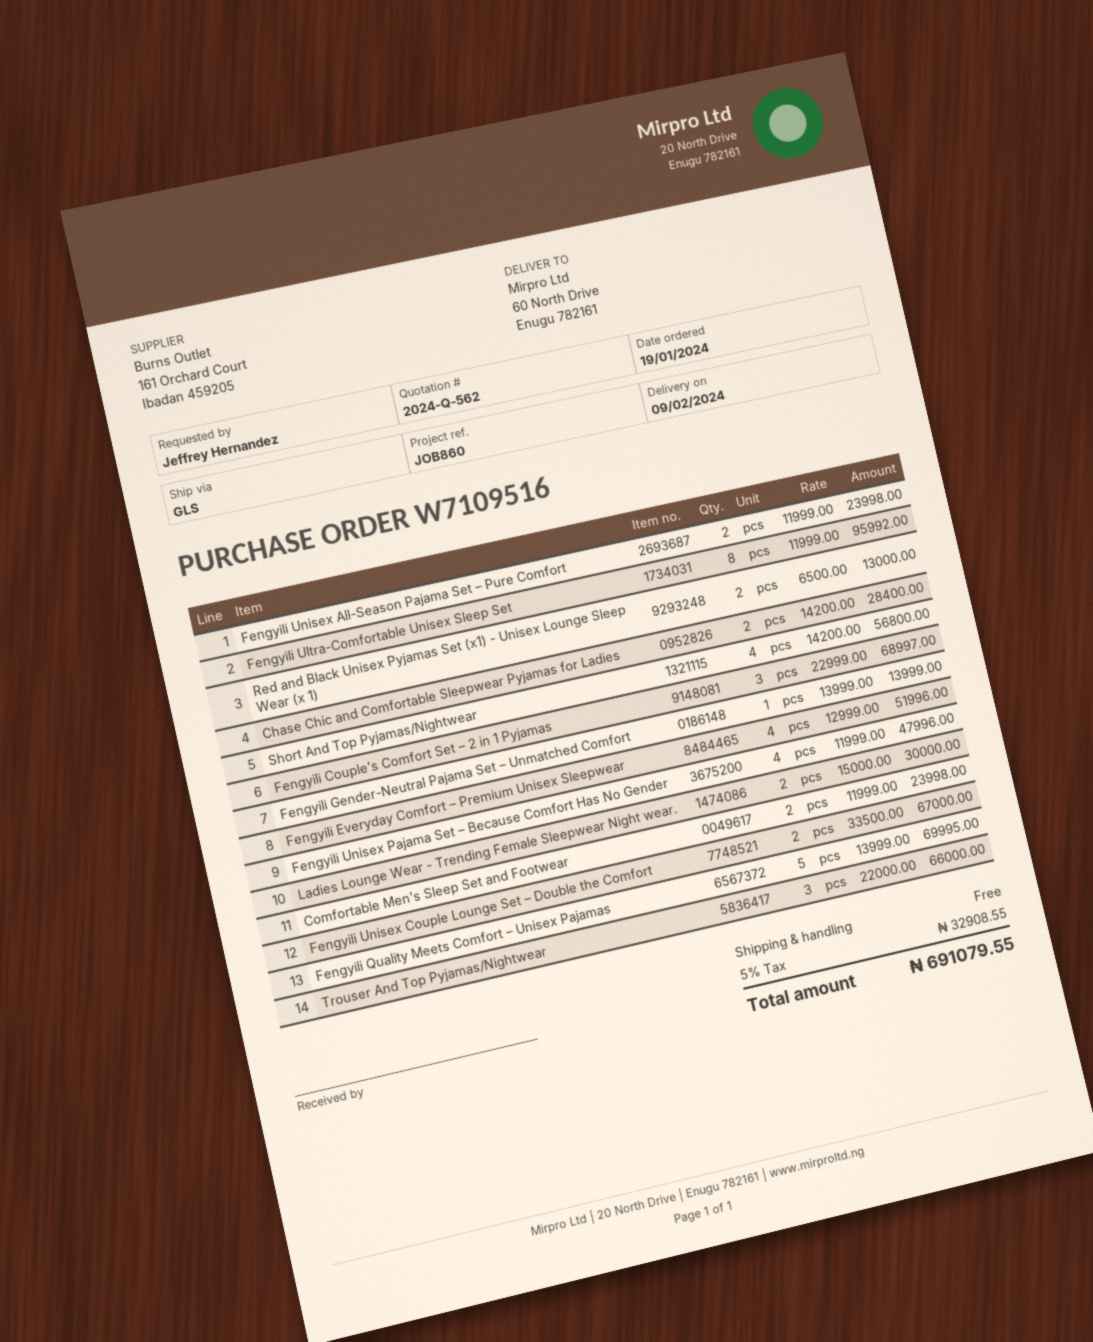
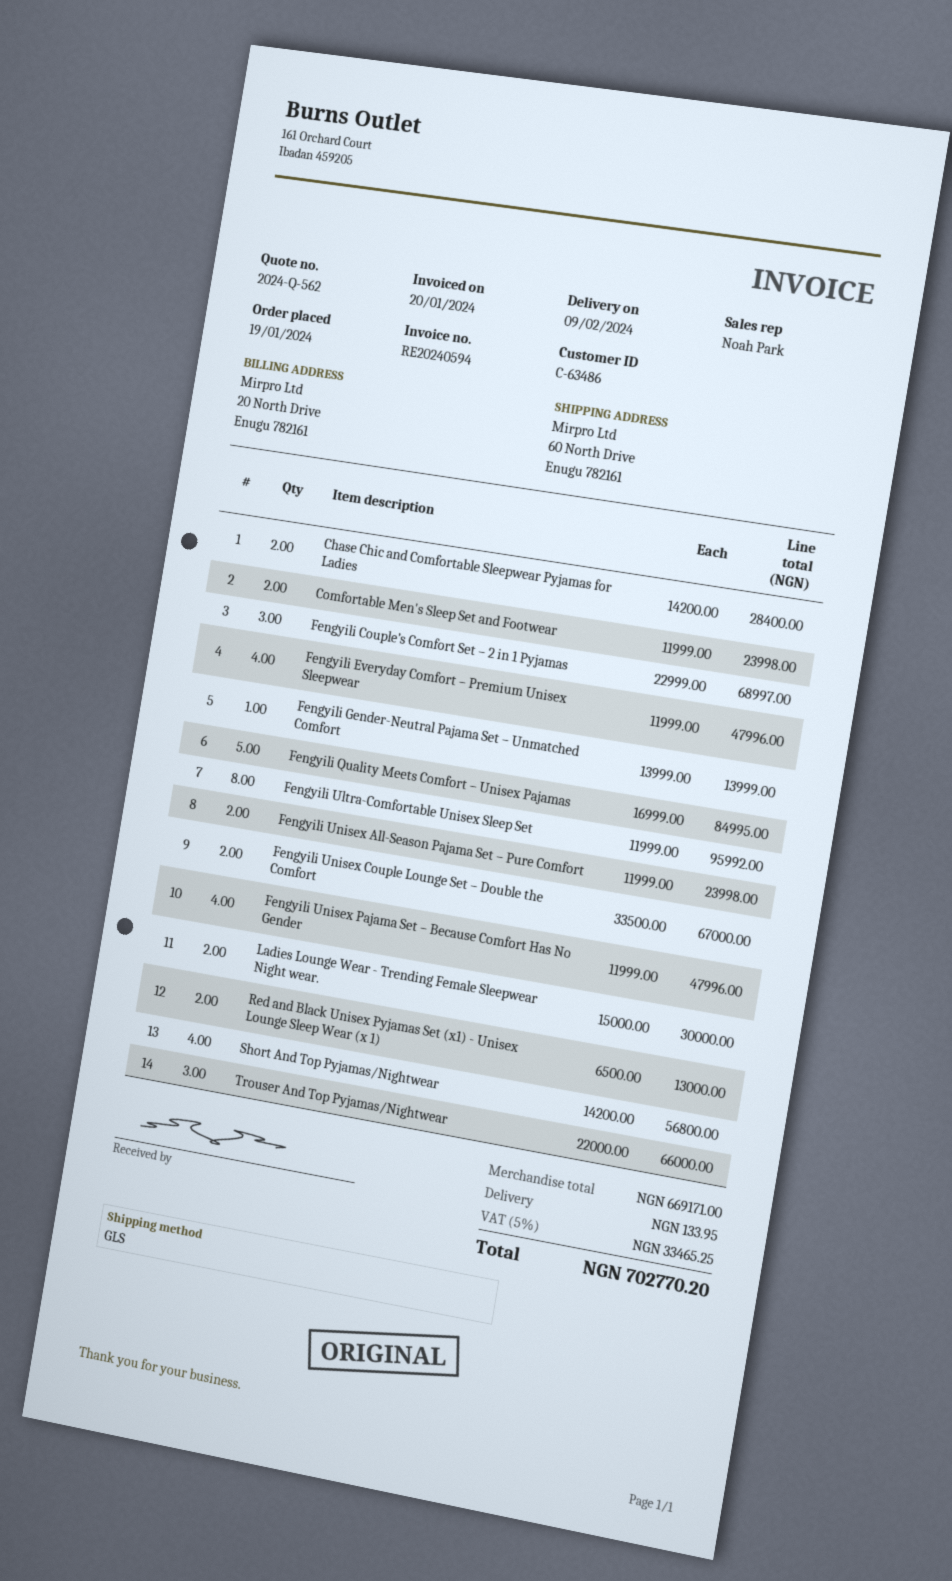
Fengyili Everyday Comfort – Premium Unisex Sleepwear: 4 x 12999.00 = 51996.00 -> 4 x 11999.00 = 47996.00
Fengyili Quality Meets Comfort – Unisex Pajamas: 5 x 13999.00 = 69995.00 -> 5 x 16999.00 = 84995.00
shipping: 0.00 -> 133.95
tax: 5% = 32908.55 -> 5% = 33465.25
total: 691079.55 -> 702770.20

